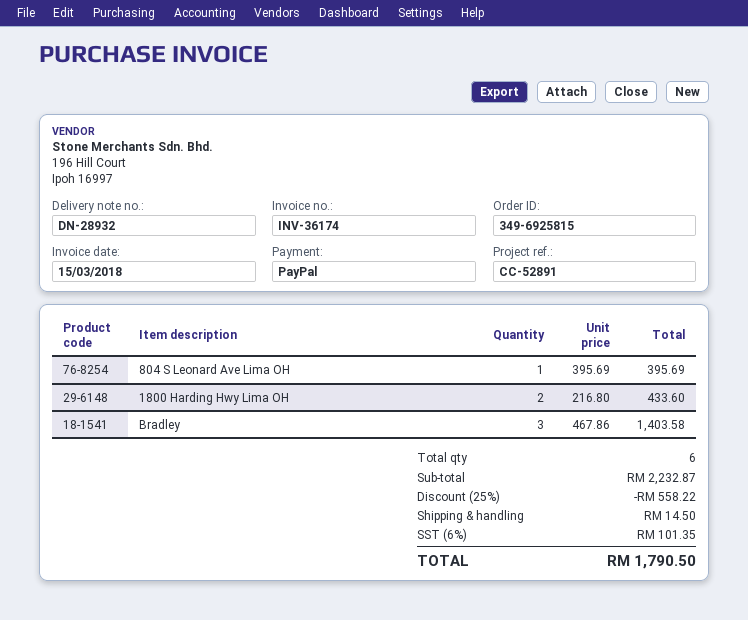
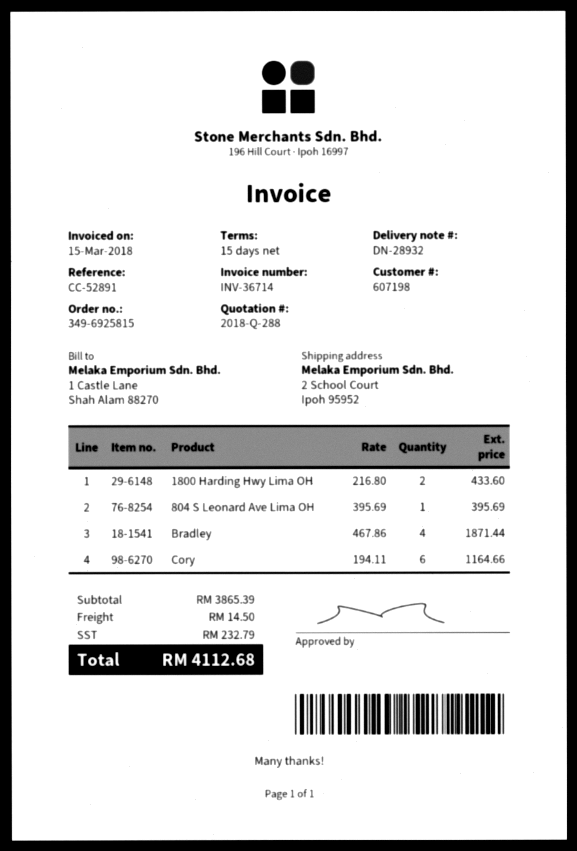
invoice number: INV-36174 -> INV-36714
Bradley: 3 x 467.86 = 1403.58 -> 4 x 467.86 = 1871.44
Cory: none -> 6 x 194.11 = 1164.66
subtotal: 2232.87 -> 3865.39
discount: 25% = 558.22 -> none
tax: 101.35 -> 232.79
total: 1790.50 -> 4112.68

